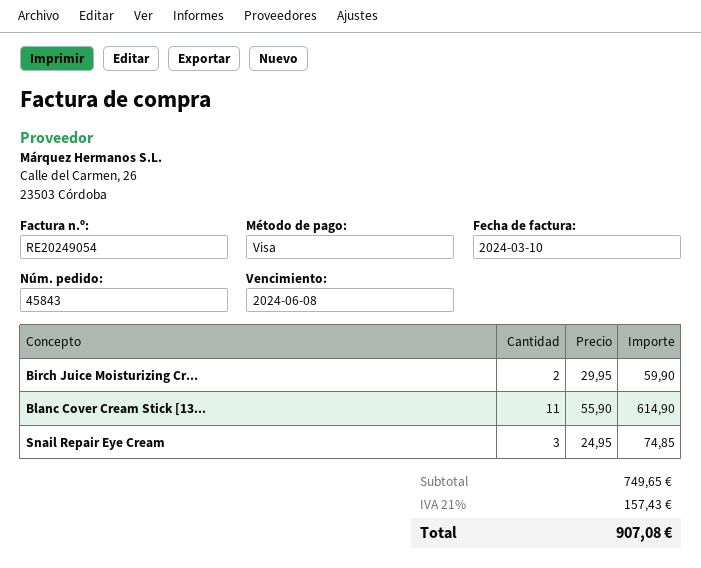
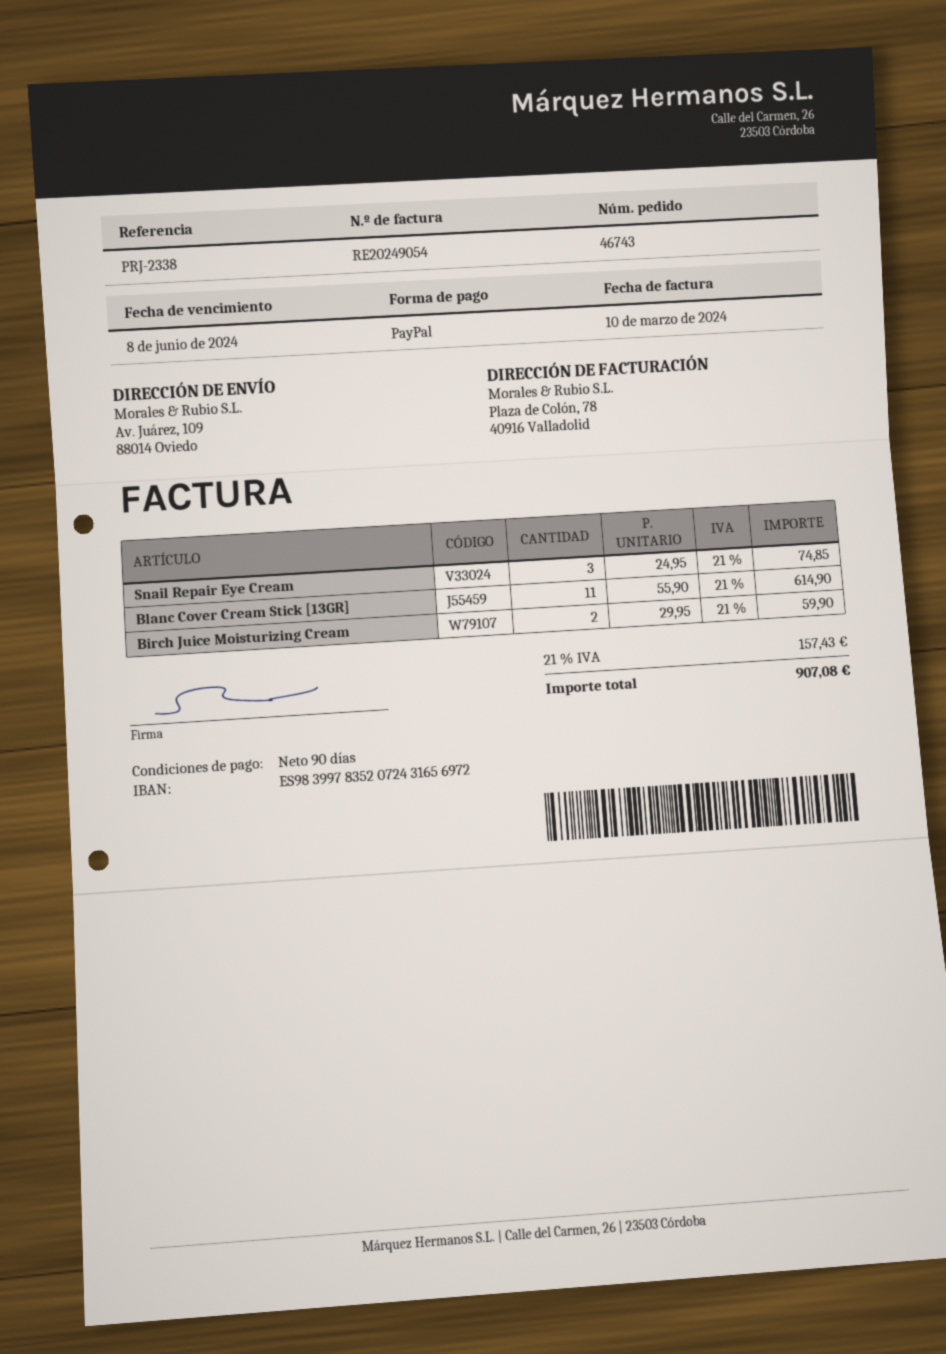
order number: 45843 -> 46743
payment method: Visa -> PayPal

